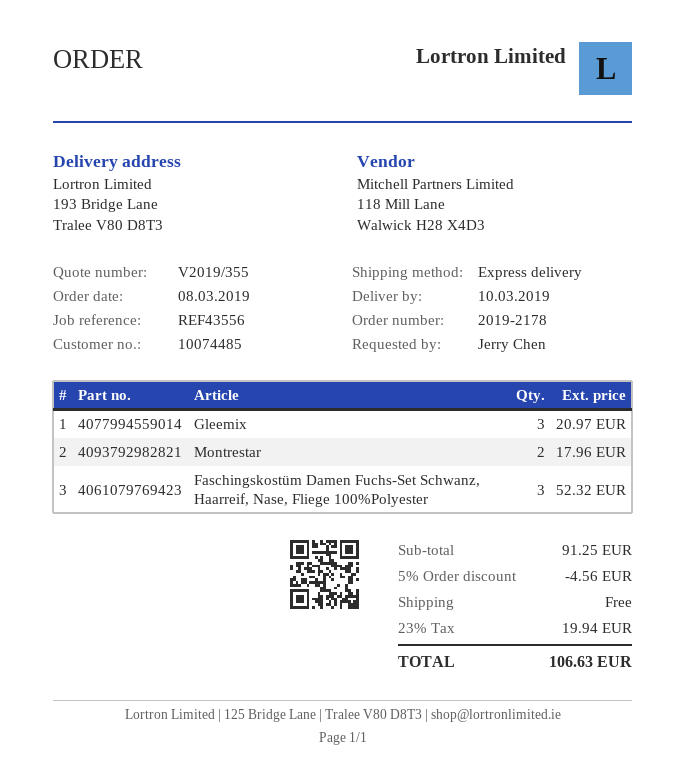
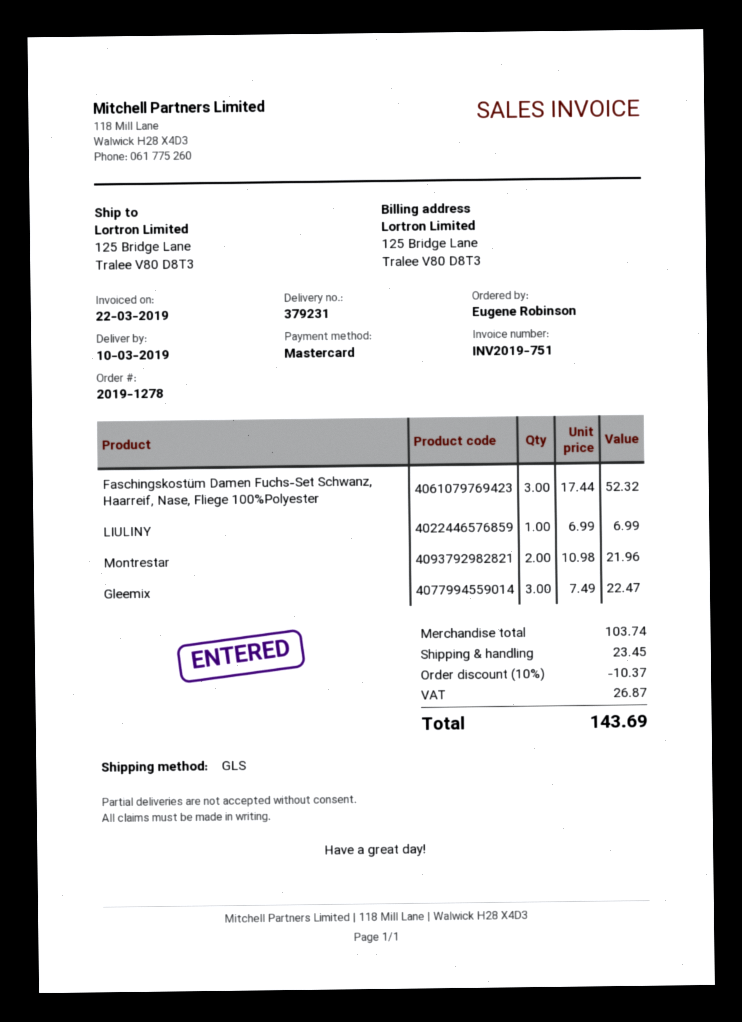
order number: 2019-2178 -> 2019-1278
ordered by: Jerry Chen -> Eugene Robinson
shipping method: express -> GLS
ship to: 193 Bridge Lane, Tralee V80 D8T3 -> 125 Bridge Lane, Tralee V80 D8T3
Gleemix: 3 for 20.97 -> 3 for 22.47
Montrestar: 2 for 17.96 -> 2 for 21.96
LIULINY: none -> 1 for 6.99
subtotal: 91.25 -> 103.74
discount: 5% = 4.56 -> 10% = 10.37
shipping: 0.00 -> 23.45
tax: 19.94 -> 26.87
total: 106.63 -> 143.69

